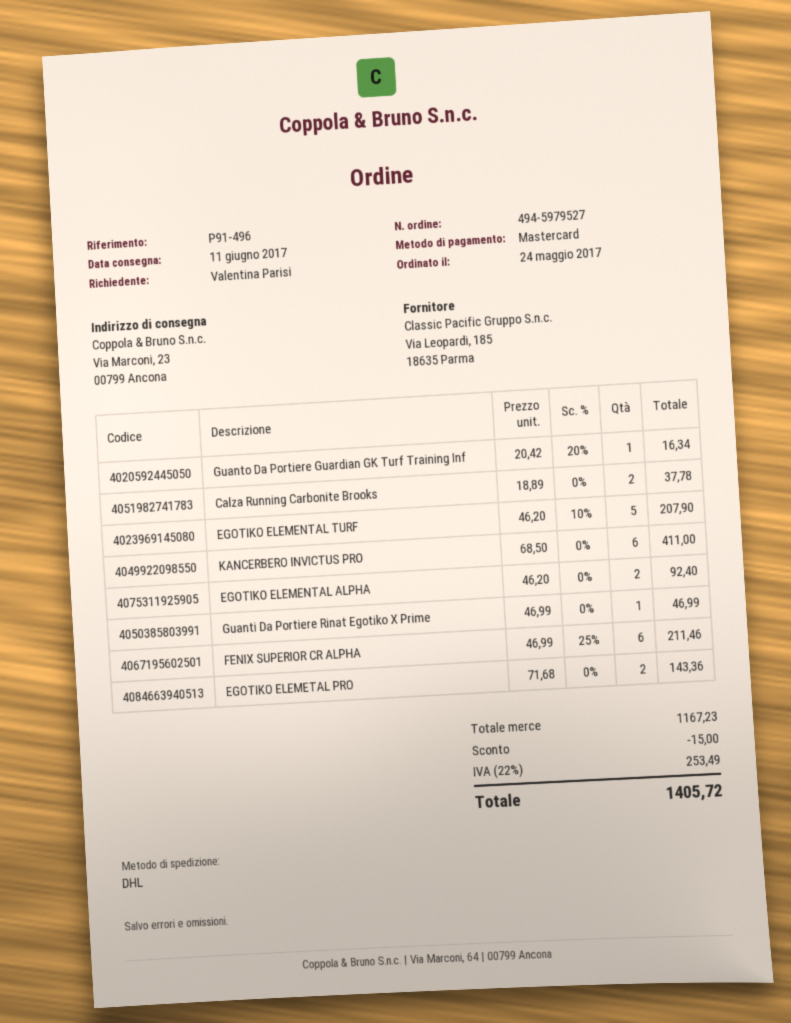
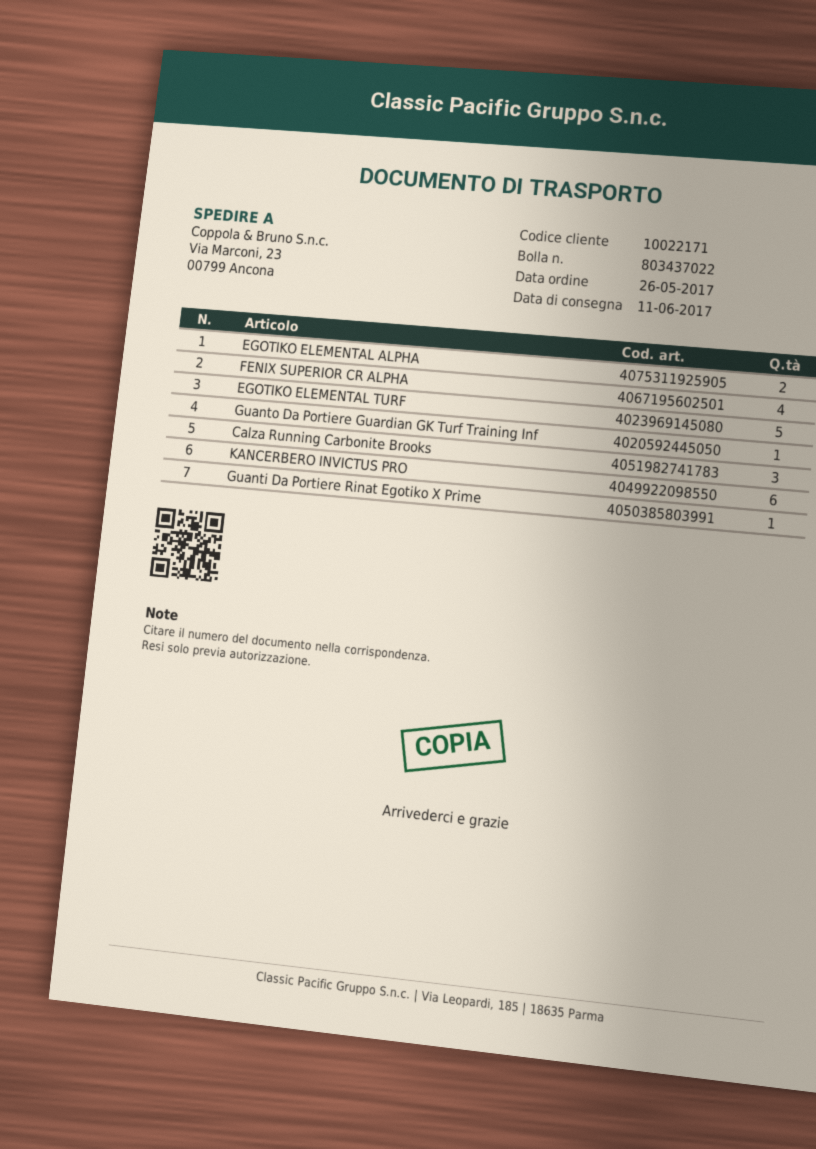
order date: 2017-05-24 -> 2017-05-26
Calza Running Carbonite Brooks: 2 -> 3
FENIX SUPERIOR CR ALPHA: 6 -> 4
EGOTIKO ELEMETAL PRO: 2 -> none

